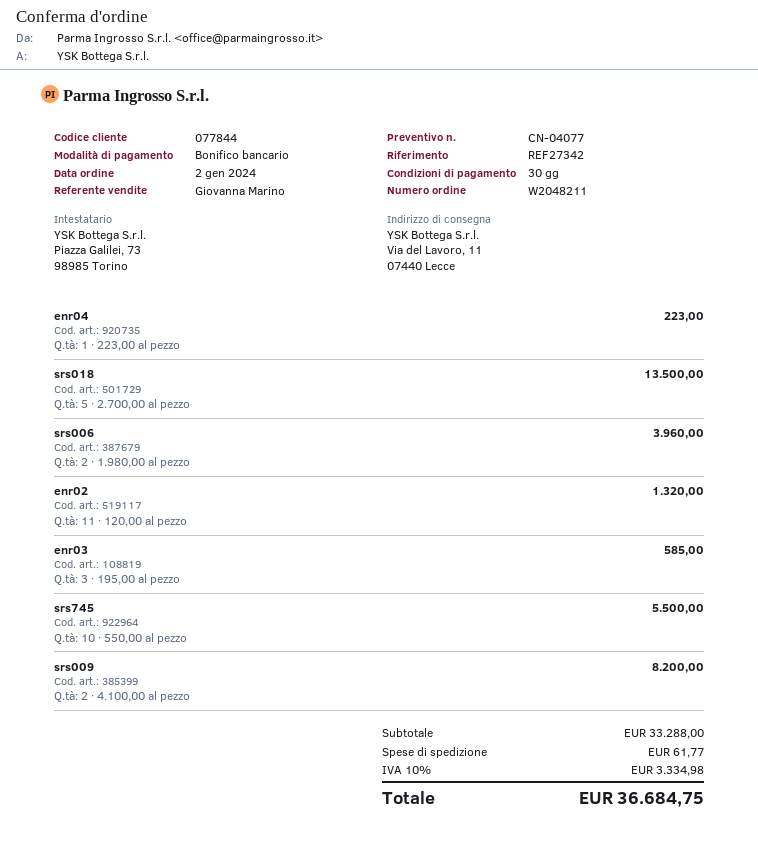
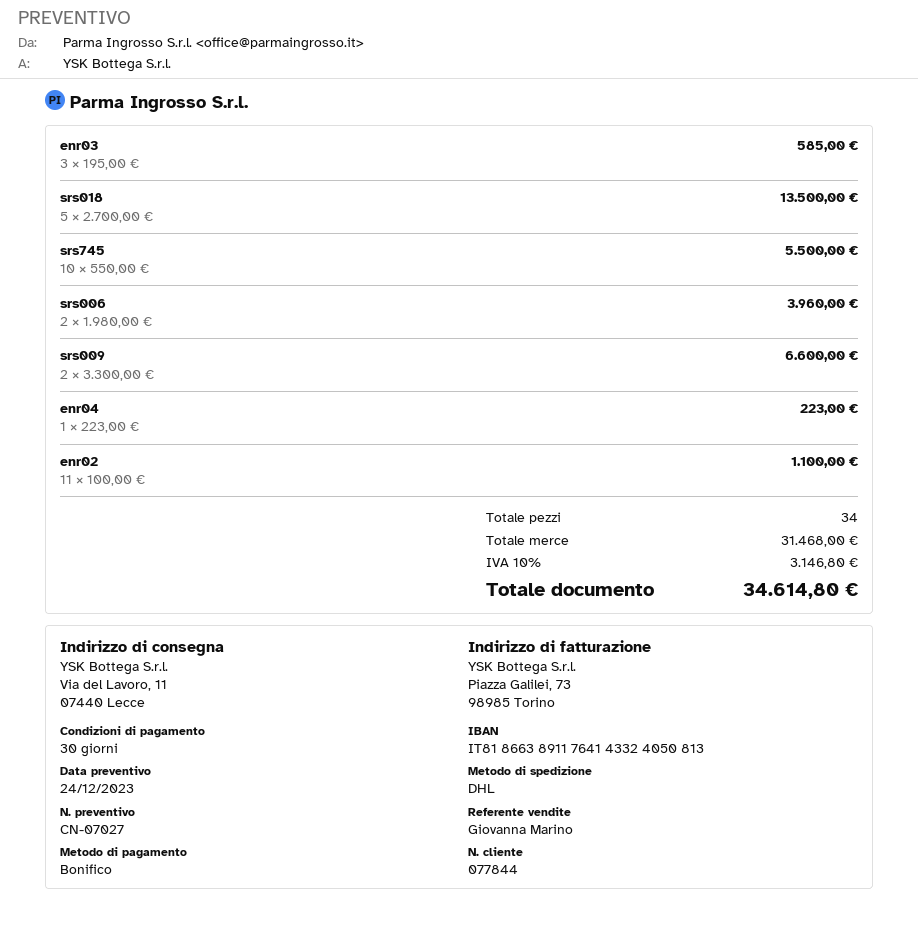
quote number: CN-04077 -> CN-07027
enr02: 11 x 120.00 = 1320.00 -> 11 x 100.00 = 1100.00
srs009: 2 x 4100.00 = 8200.00 -> 2 x 3300.00 = 6600.00
subtotal: 33288.00 -> 31468.00
shipping: 61.77 -> none
tax: 10% = 3334.98 -> 10% = 3146.80
total: 36684.75 -> 34614.80

